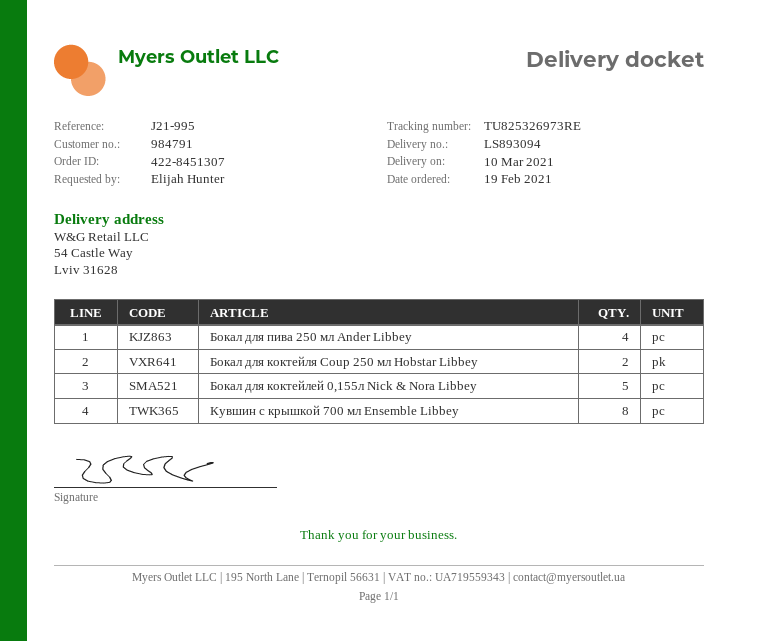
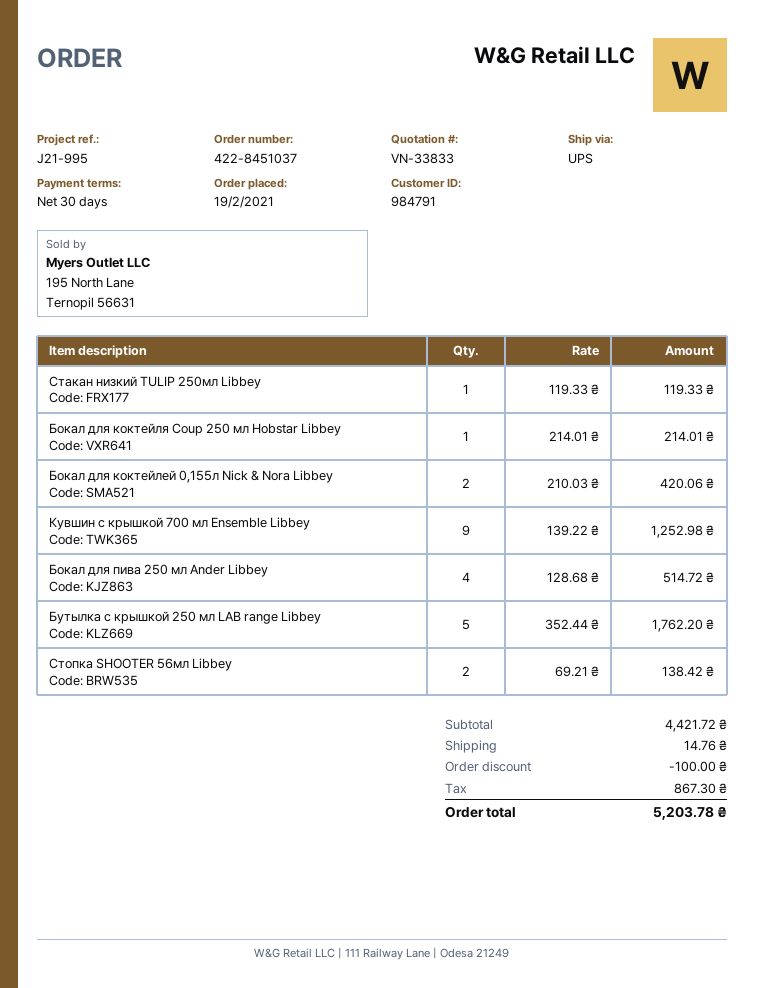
order number: 422-8451307 -> 422-8451037
Бокал для коктейля Coup 250 мл Hobstar Libbey: 2 -> 1
Бокал для коктейлей 0,155л Nick & Nora Libbey: 5 -> 2
Кувшин с крышкой 700 мл Ensemble Libbey: 8 -> 9
Стакан низкий TULIP 250мл Libbey: none -> 1
Бутылка с крышкой 250 мл LAB range Libbey: none -> 5
Стопка SHOOTER 56мл Libbey: none -> 2

